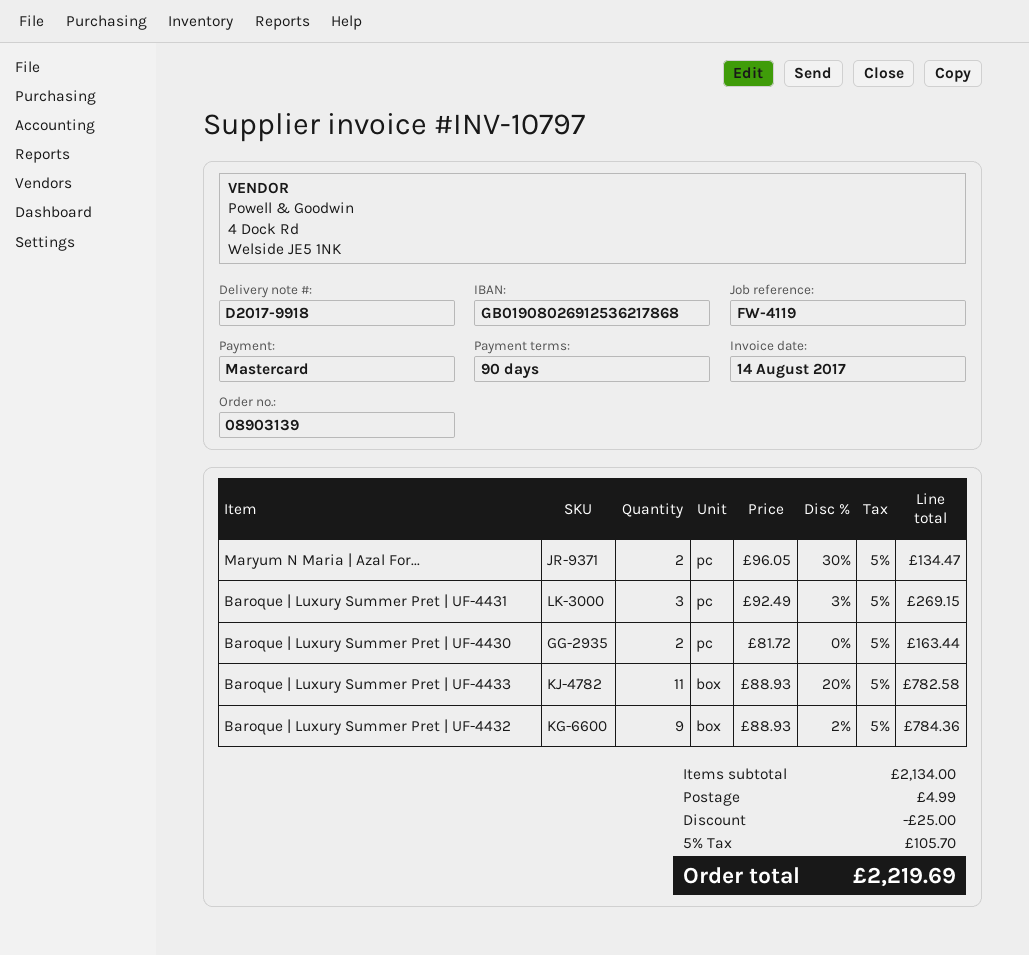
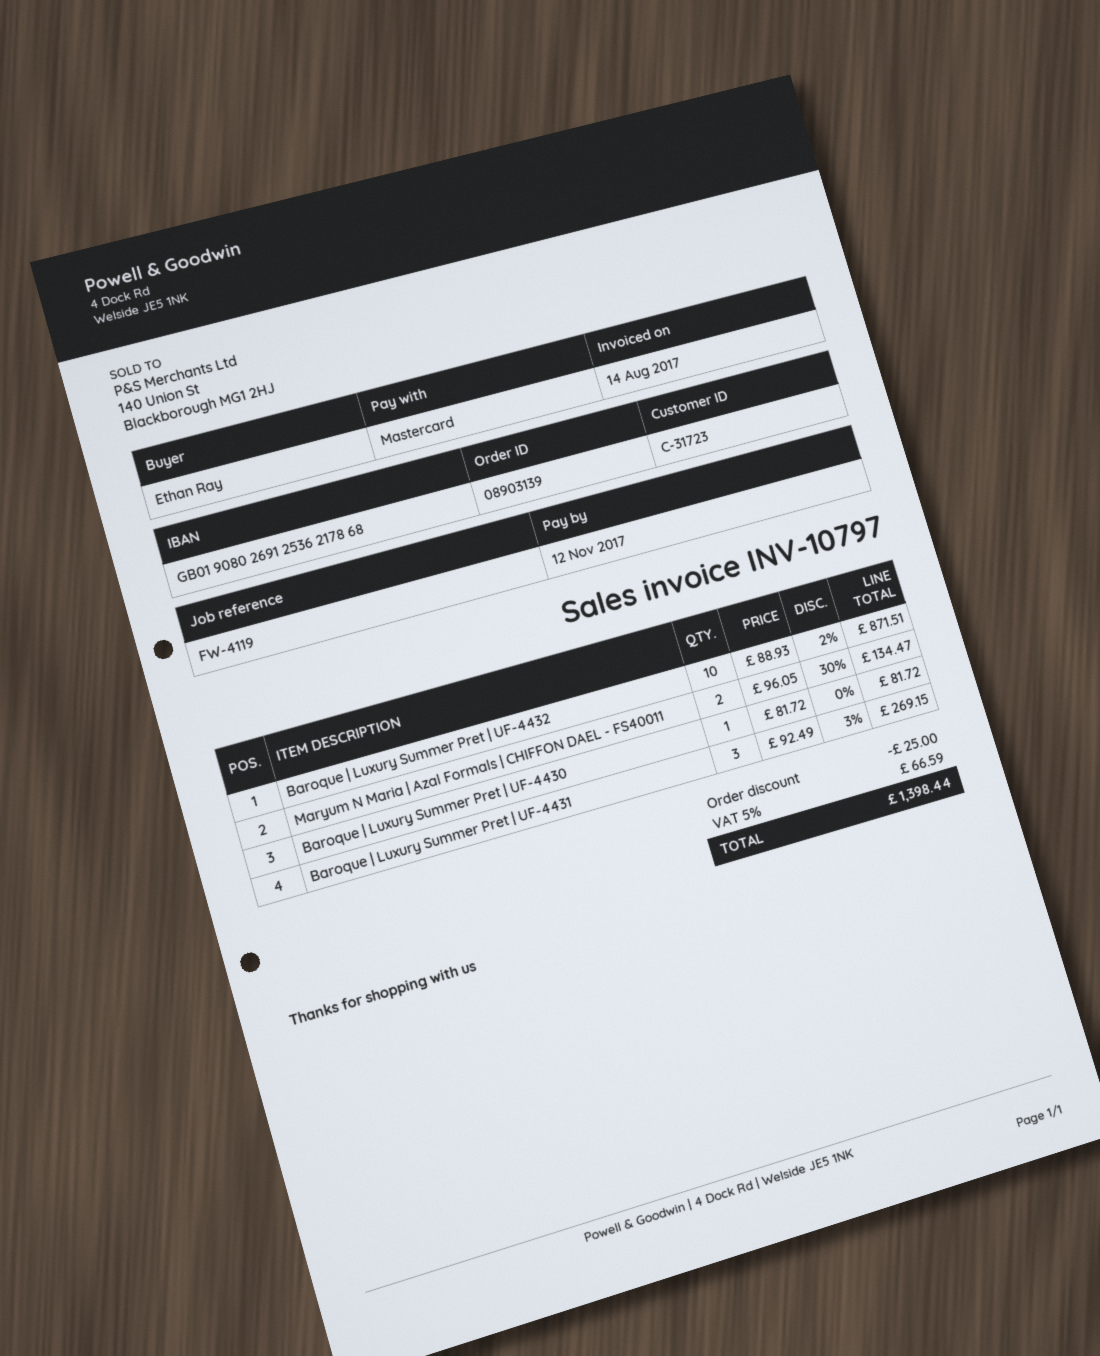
Baroque | Luxury Summer Pret | UF-4430: 2 x 81.72 = 163.44 -> 1 x 81.72 = 81.72
Baroque | Luxury Summer Pret | UF-4433: 11 x 88.93 - 20% = 782.58 -> none
Baroque | Luxury Summer Pret | UF-4432: 9 x 88.93 - 2% = 784.36 -> 10 x 88.93 - 2% = 871.51
shipping: 4.99 -> none
tax: 5% = 105.70 -> 5% = 66.59
total: 2219.69 -> 1398.44

